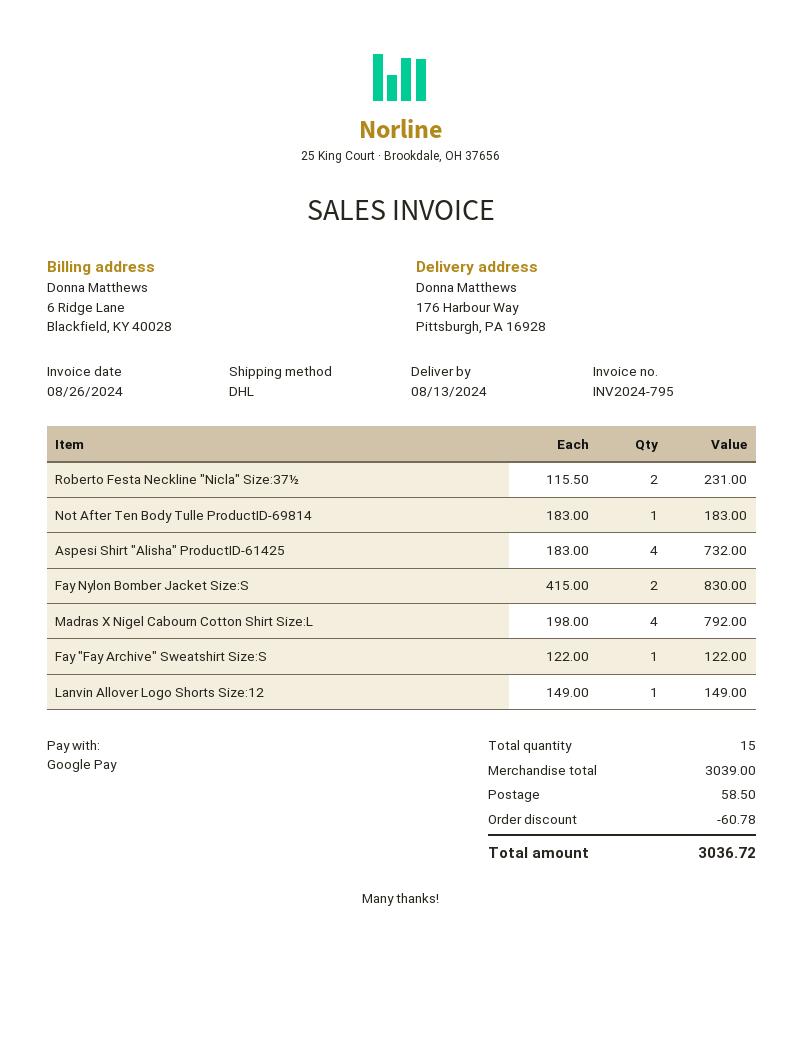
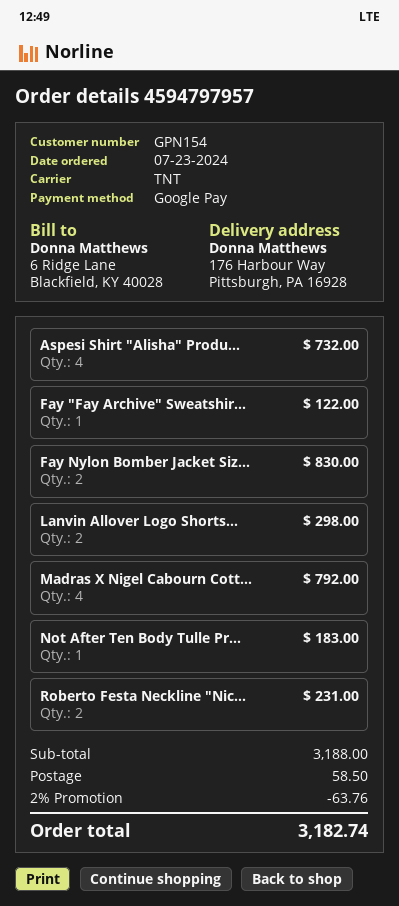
shipping method: DHL -> TNT
Lanvin Allover Logo Shorts Size:12: 1 for 149.00 -> 2 for 298.00
subtotal: 3039.00 -> 3188.00
discount: 60.78 -> 63.76
total: 3036.72 -> 3182.74

